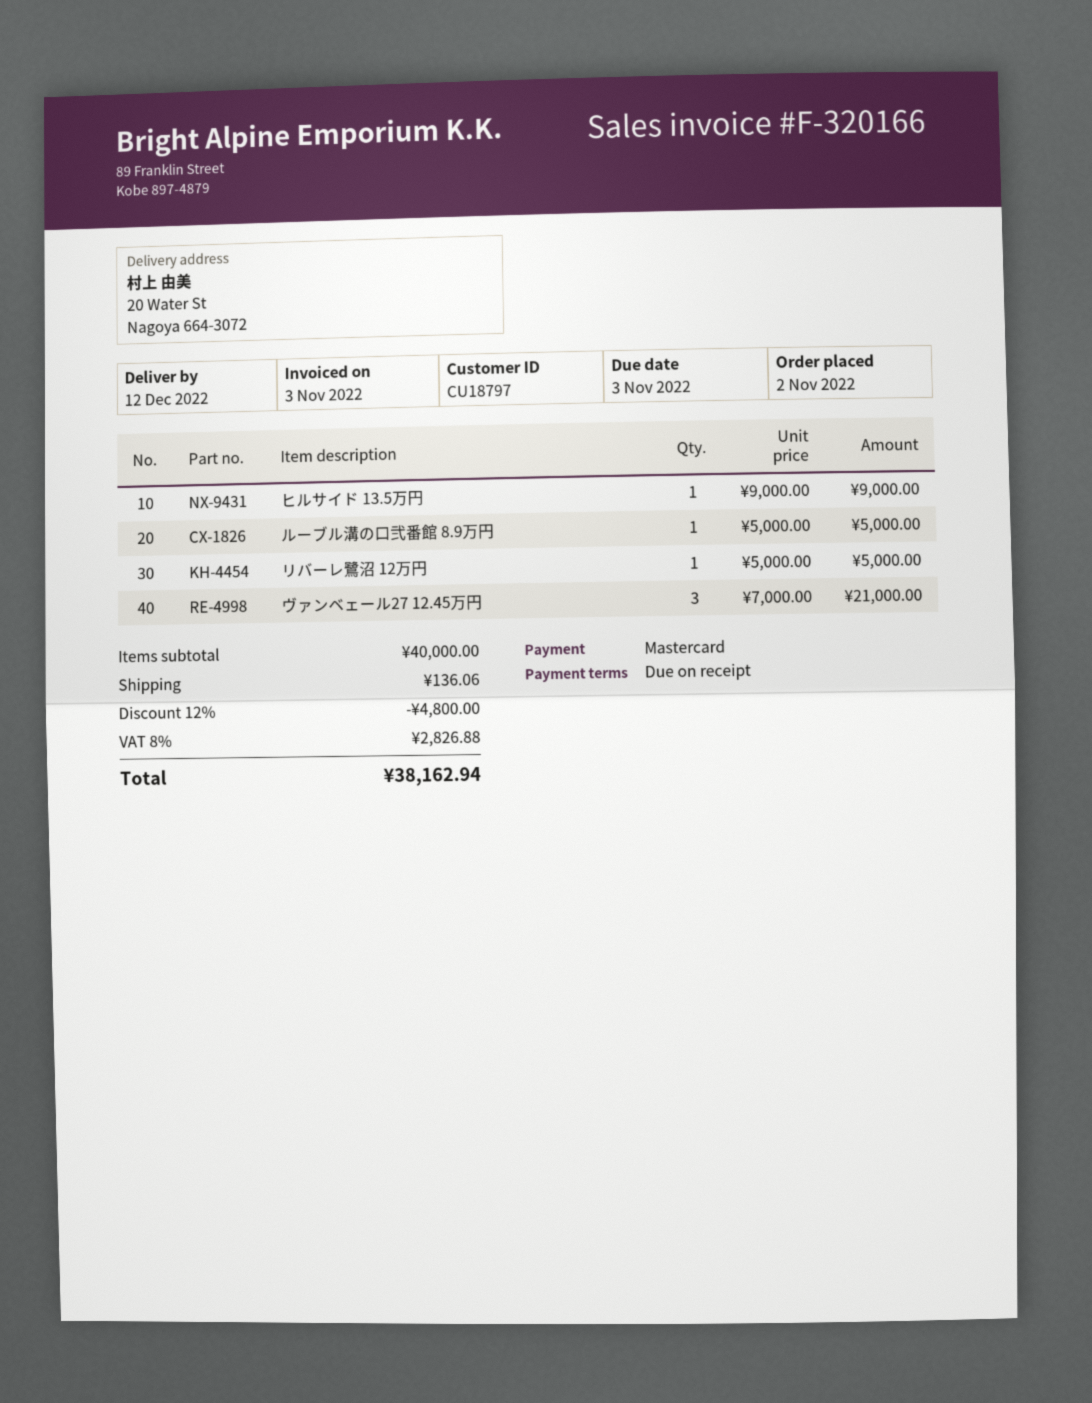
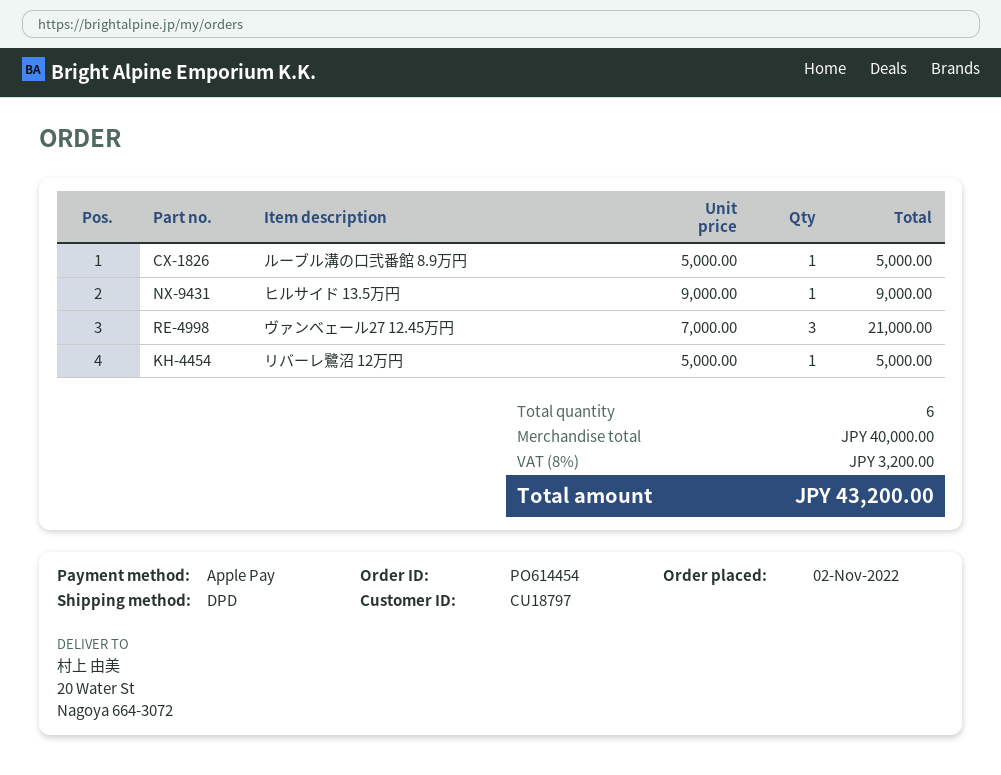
payment method: Mastercard -> Apple Pay
discount: 12% = 4800.00 -> none
shipping: 136.06 -> none
tax: 8% = 2826.88 -> 8% = 3200.00
total: 38162.94 -> 43200.00

